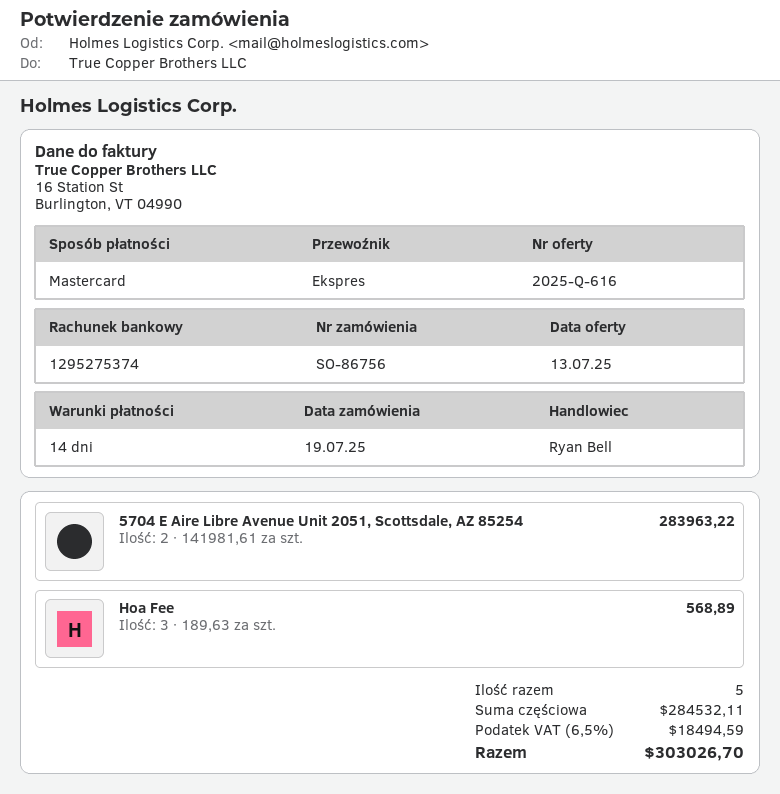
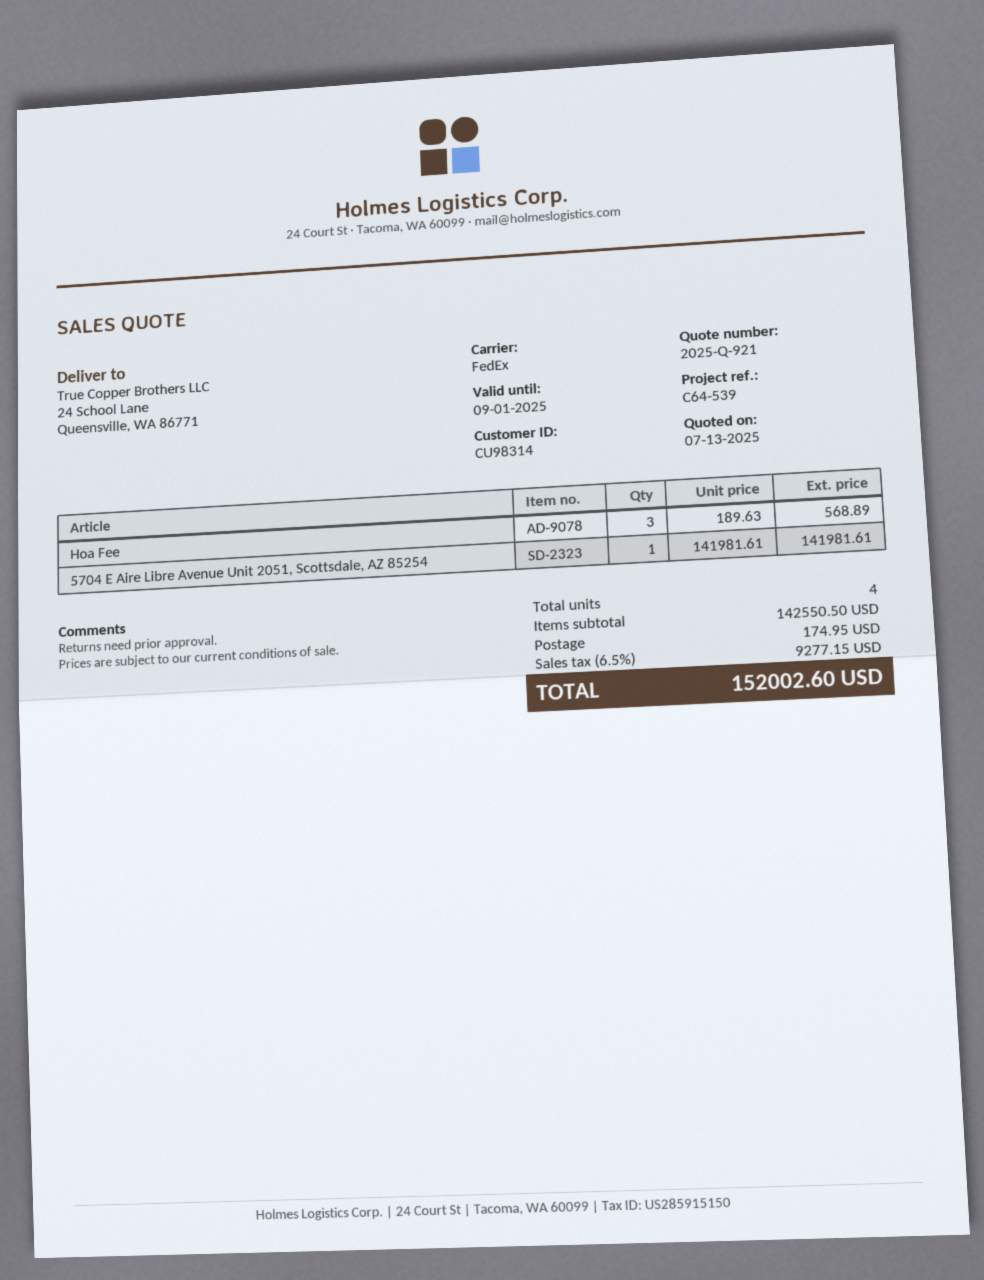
quote number: 2025-Q-616 -> 2025-Q-921
shipping method: express -> FedEx
5704 E Aire Libre Avenue Unit 2051, Scottsdale, AZ 85254: 2 x 141981.61 = 283963.22 -> 1 x 141981.61 = 141981.61
total quantity: 5 -> 4
subtotal: 284532.11 -> 142550.50
shipping: none -> 174.95
tax: 6.5% = 18494.59 -> 6.5% = 9277.15
total: 303026.70 -> 152002.60

